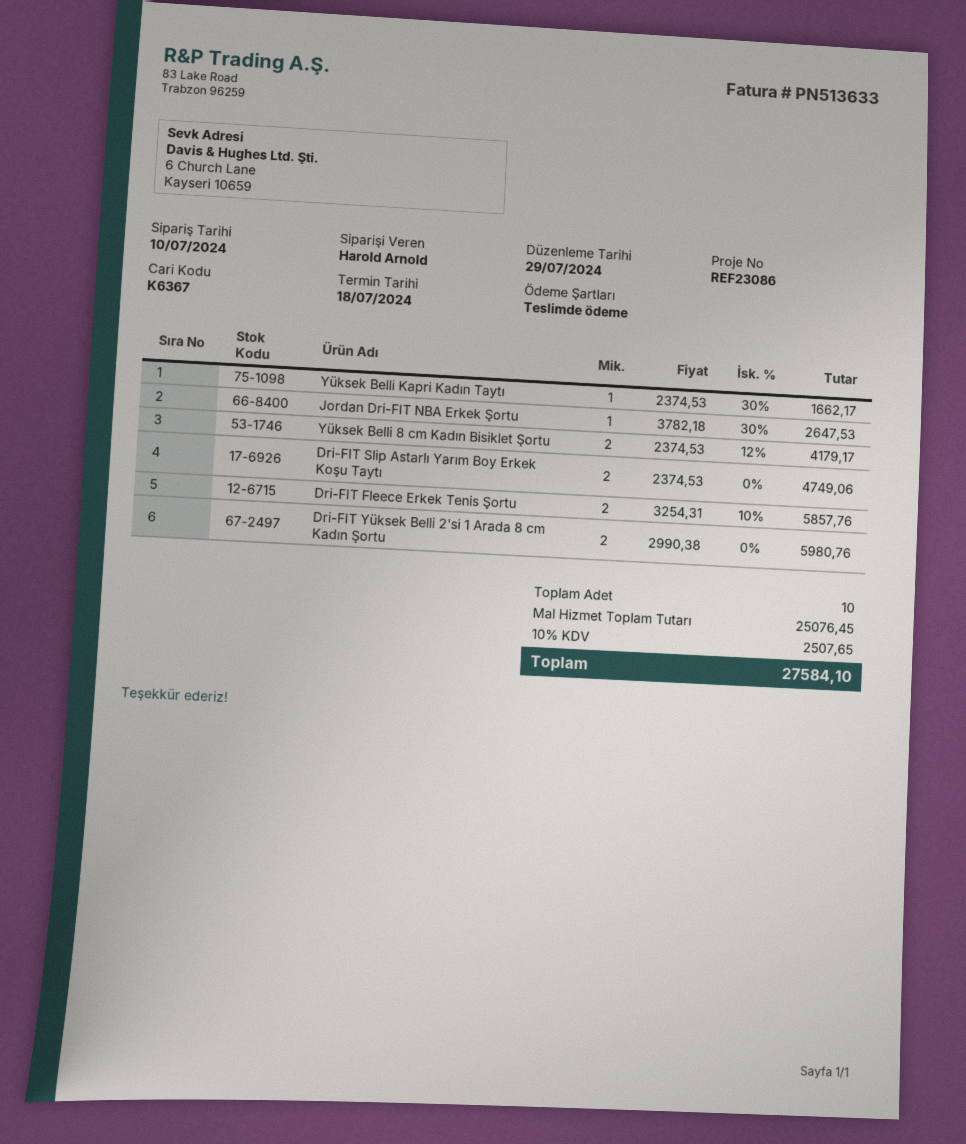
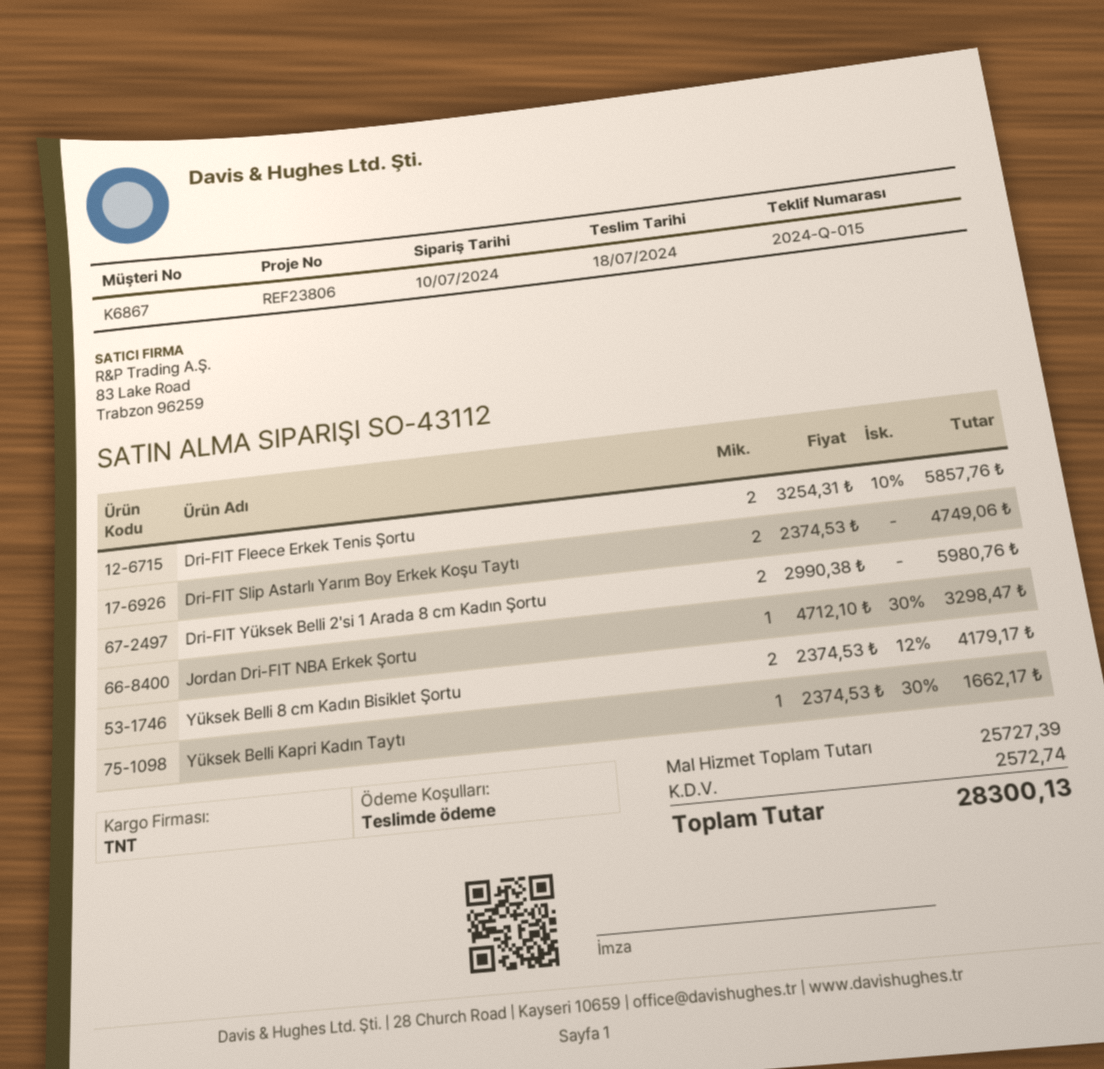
customer number: K6367 -> K6867
reference: REF23086 -> REF23806
Jordan Dri-FIT NBA Erkek Şortu: 1 x 3782.18 - 30% = 2647.53 -> 1 x 4712.10 - 30% = 3298.47
subtotal: 25076.45 -> 25727.39
tax: 2507.65 -> 2572.74
total: 27584.10 -> 28300.13

